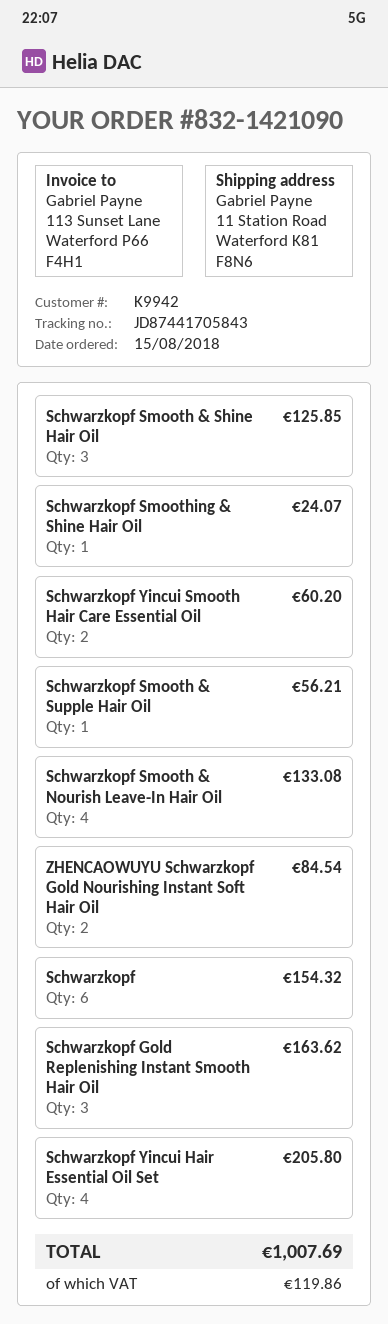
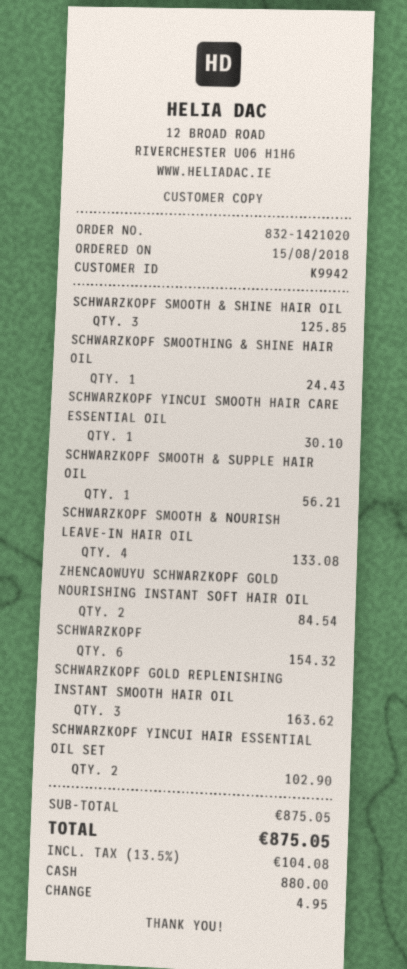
order number: 832-1421090 -> 832-1421020
Schwarzkopf Smoothing & Shine Hair Oil: 1 for 24.07 -> 1 for 24.43
Schwarzkopf Yincui Smooth Hair Care Essential Oil: 2 for 60.20 -> 1 for 30.10
Schwarzkopf Yincui Hair Essential Oil Set: 4 for 205.80 -> 2 for 102.90
tax: 119.86 -> 104.08
total: 1007.69 -> 875.05

